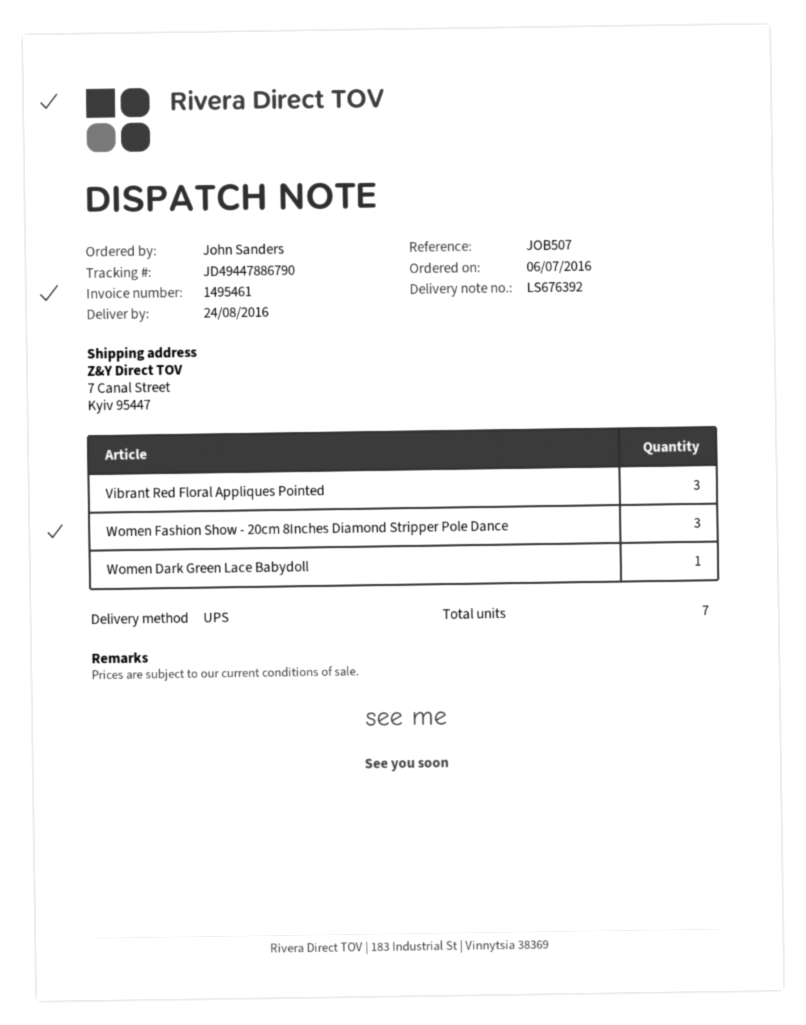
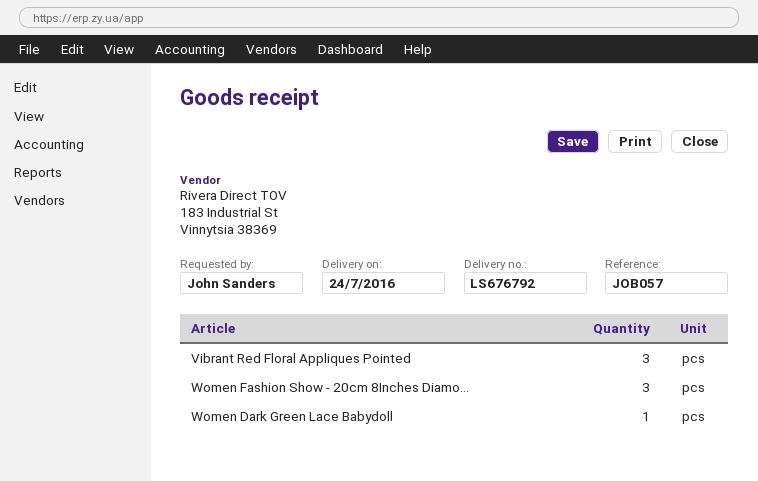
delivery note number: LS676392 -> LS676792
delivery date: 2016-08-24 -> 2016-07-24
reference: JOB507 -> JOB057

